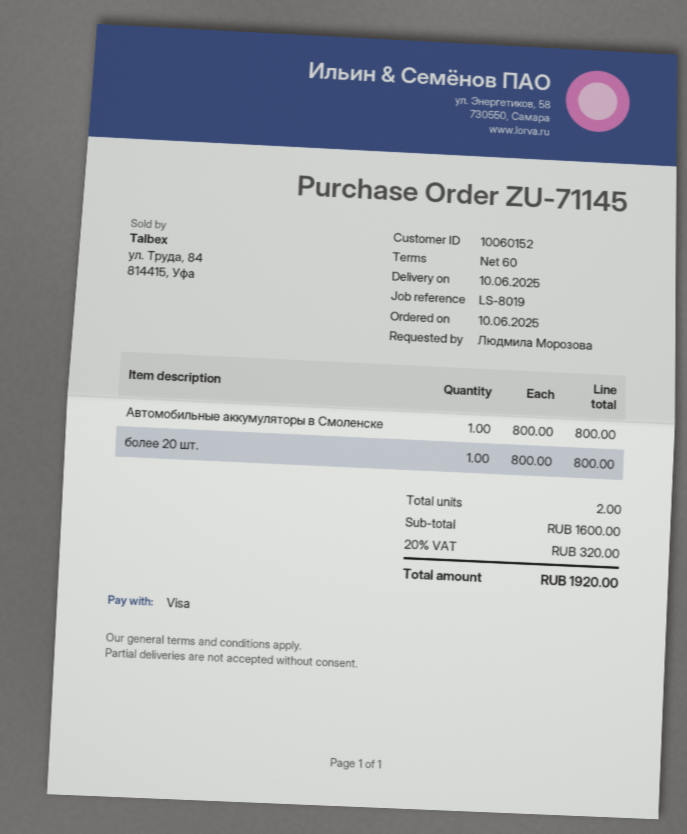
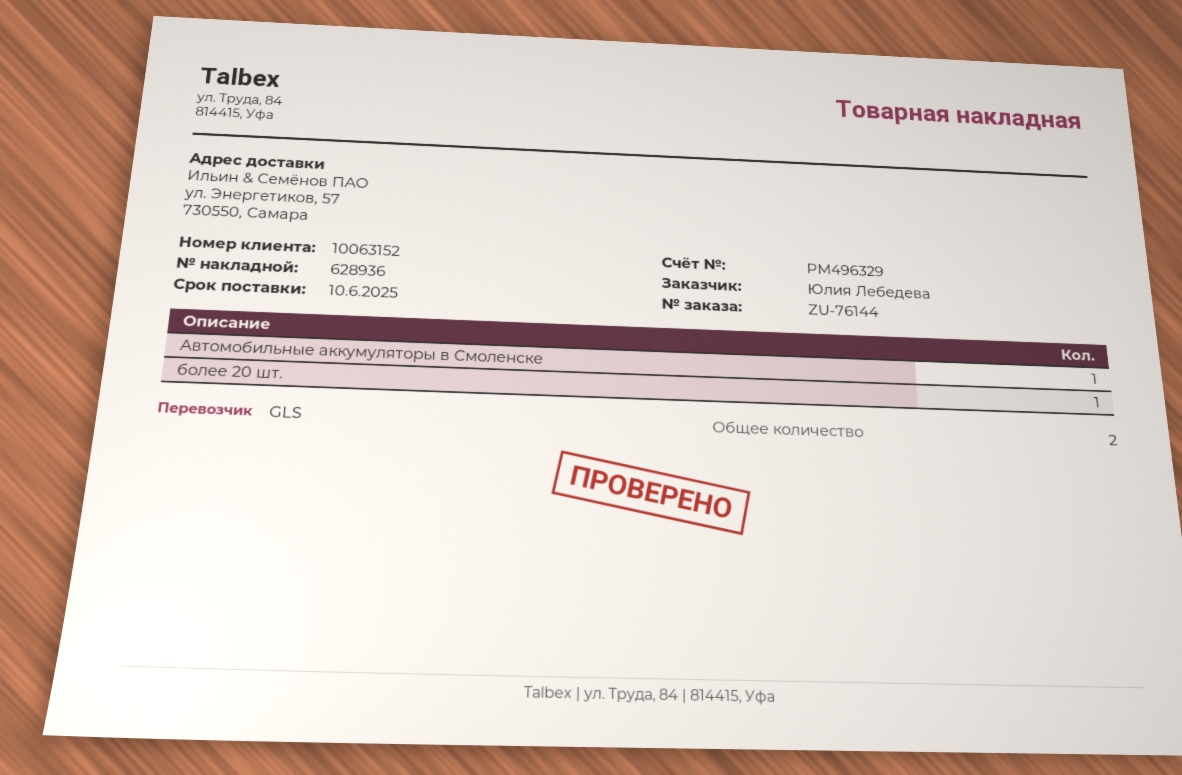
order number: ZU-71145 -> ZU-76144
customer number: 10060152 -> 10063152
ordered by: Людмила Морозова -> Юлия Лебедева

